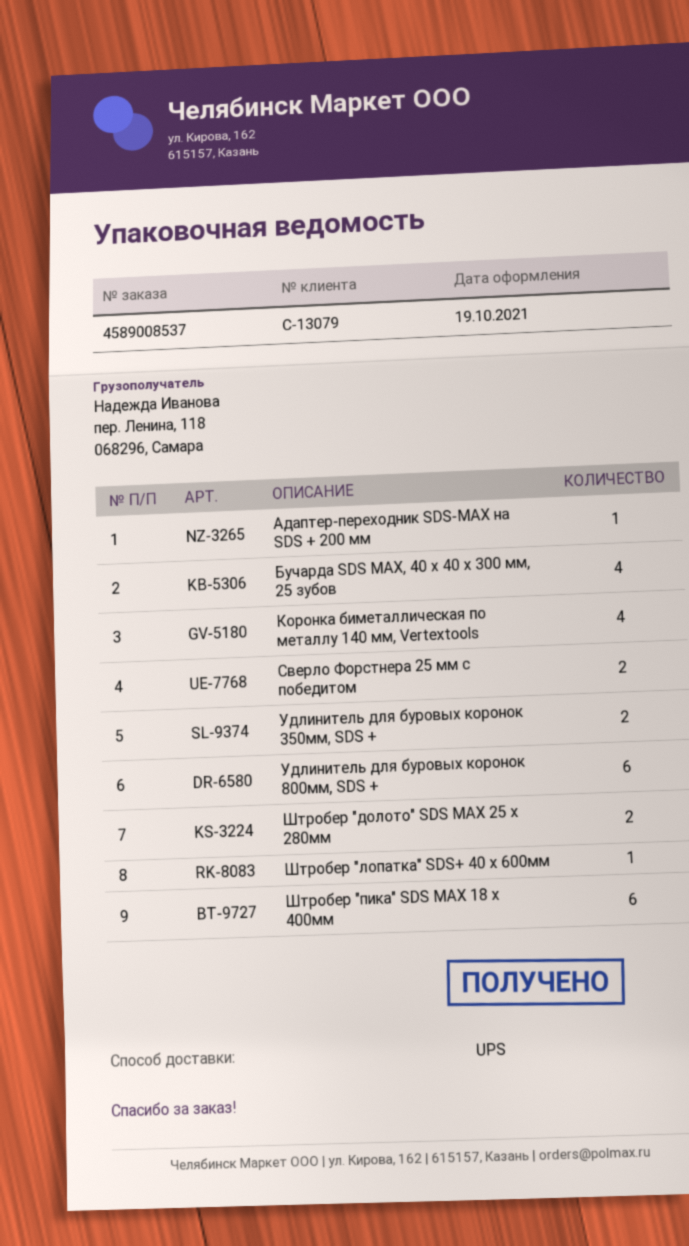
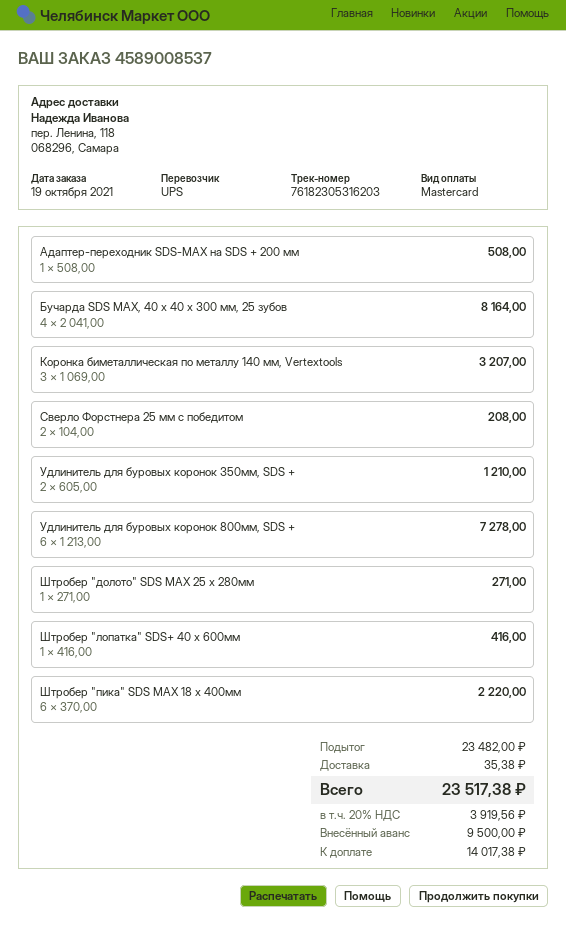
Коронка биметаллическая по металлу 140 мм, Vertextools: 4 -> 3
Штробер "долото" SDS МАХ 25 х 280мм: 2 -> 1

